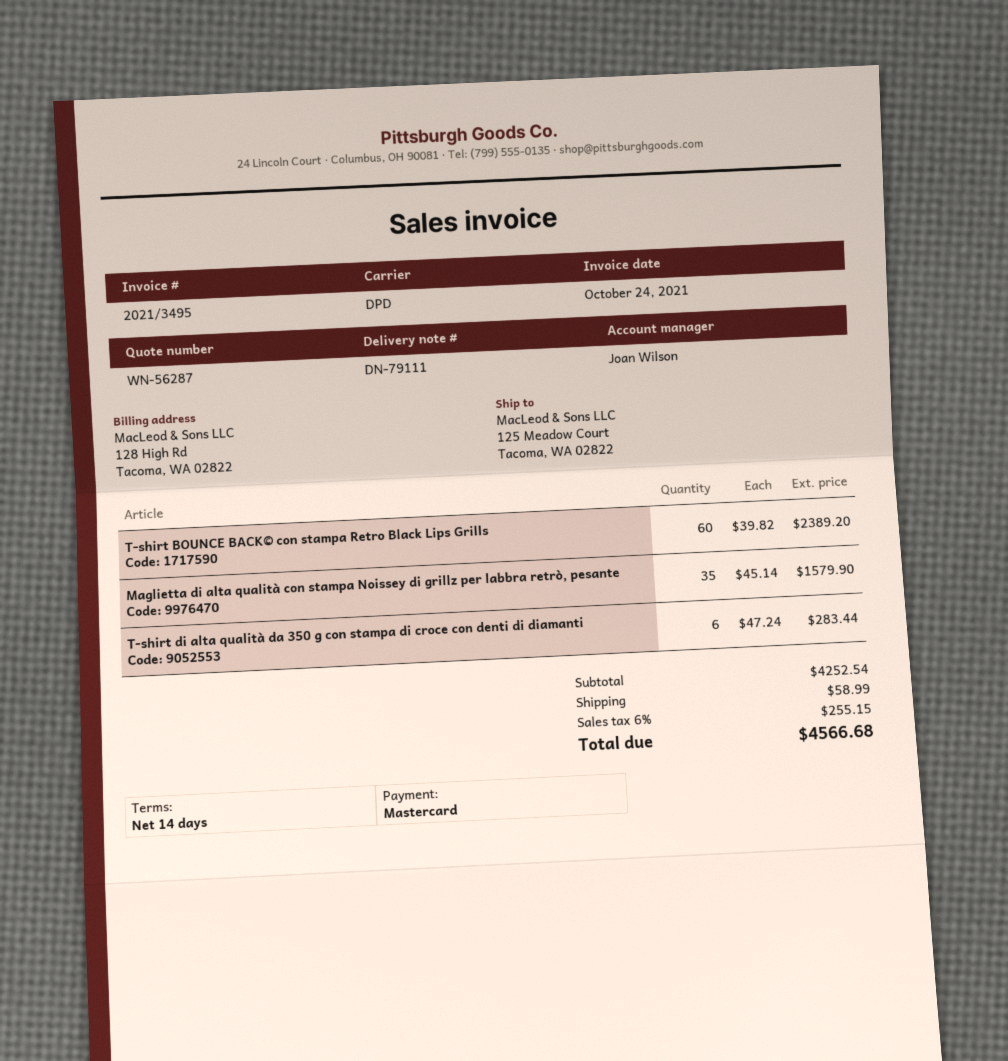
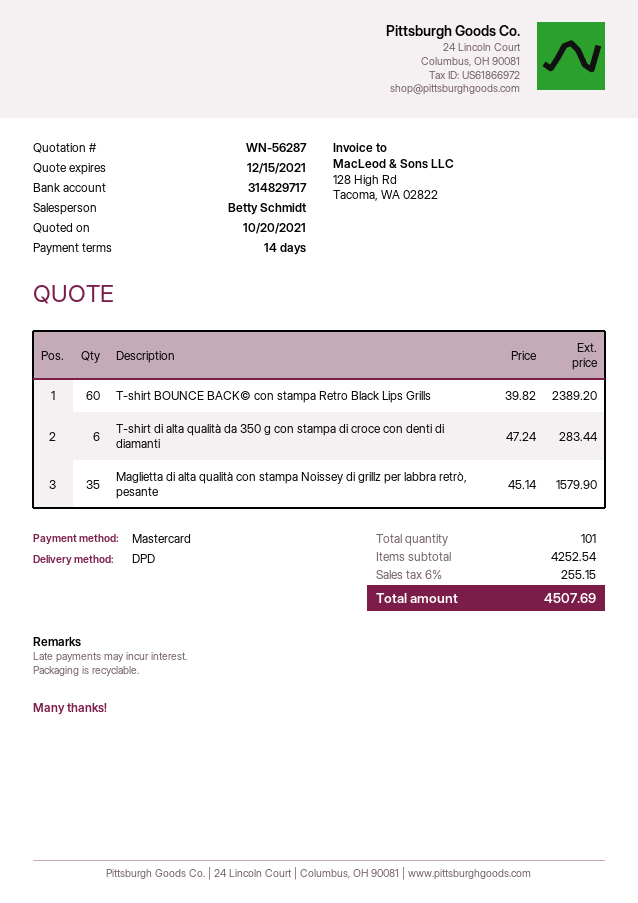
sales rep: Joan Wilson -> Betty Schmidt
shipping: 58.99 -> none
total: 4566.68 -> 4507.69

